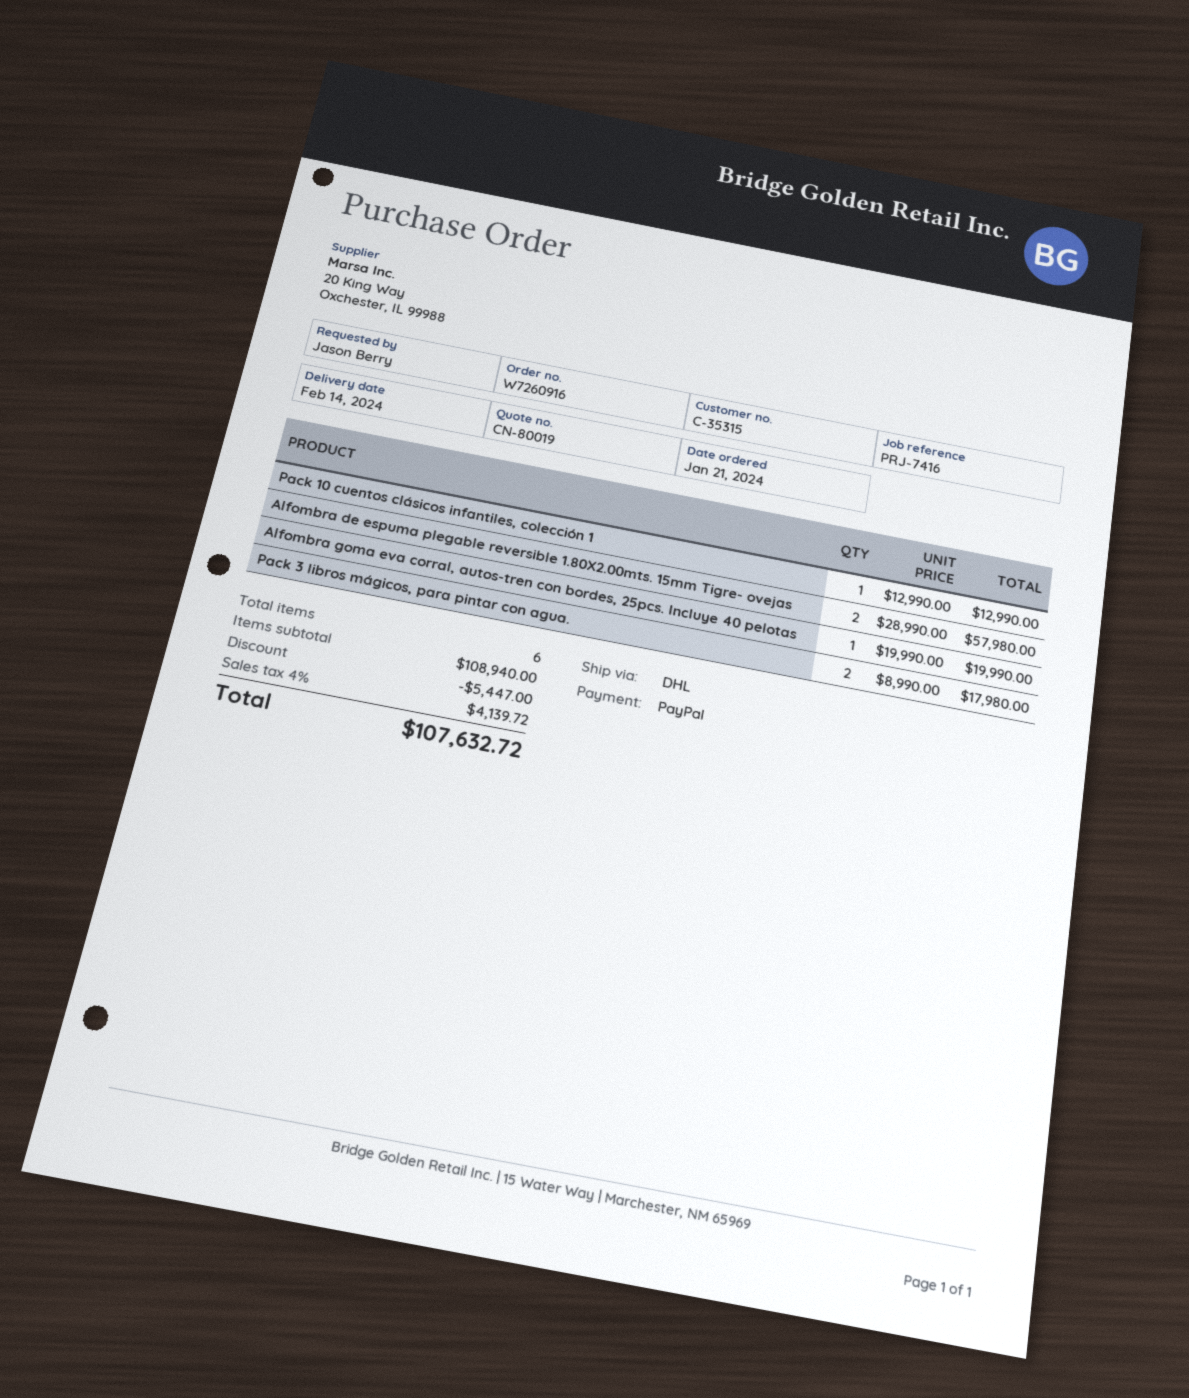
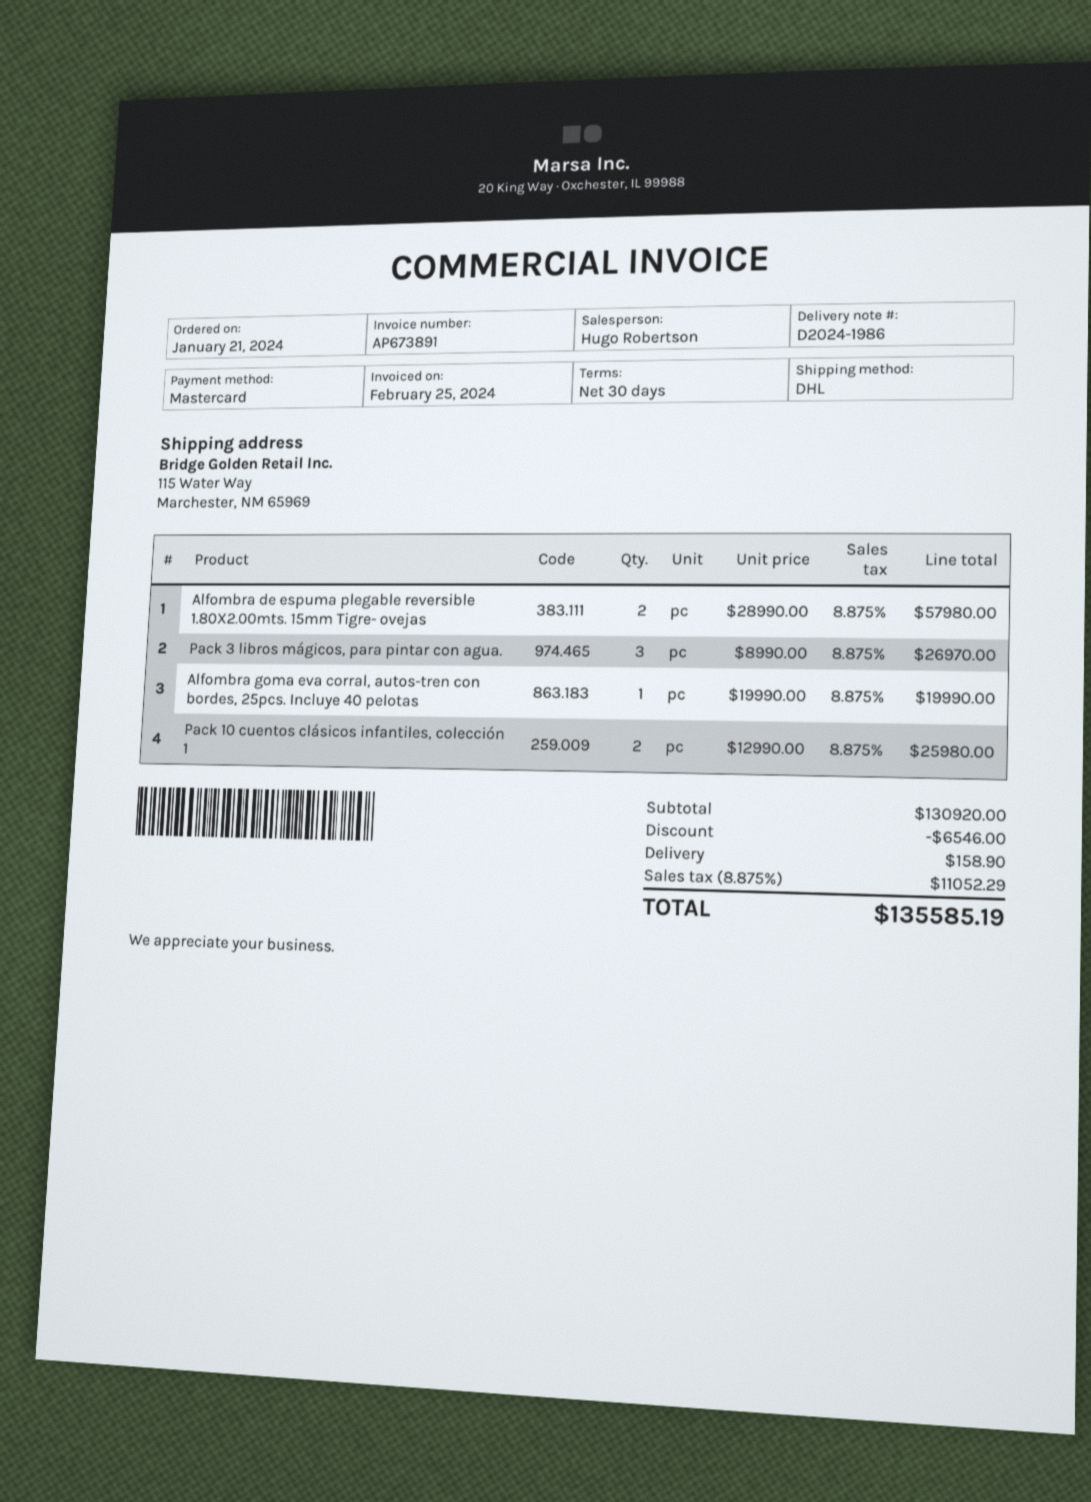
payment method: PayPal -> Mastercard
Pack 10 cuentos clásicos infantiles, colección 1: 1 x 12990.00 = 12990.00 -> 2 x 12990.00 = 25980.00
Pack 3 libros mágicos, para pintar con agua.: 2 x 8990.00 = 17980.00 -> 3 x 8990.00 = 26970.00
subtotal: 108940.00 -> 130920.00
discount: 5447.00 -> 6546.00
shipping: none -> 158.90
tax: 4% = 4139.72 -> 8.875% = 11052.29
total: 107632.72 -> 135585.19

